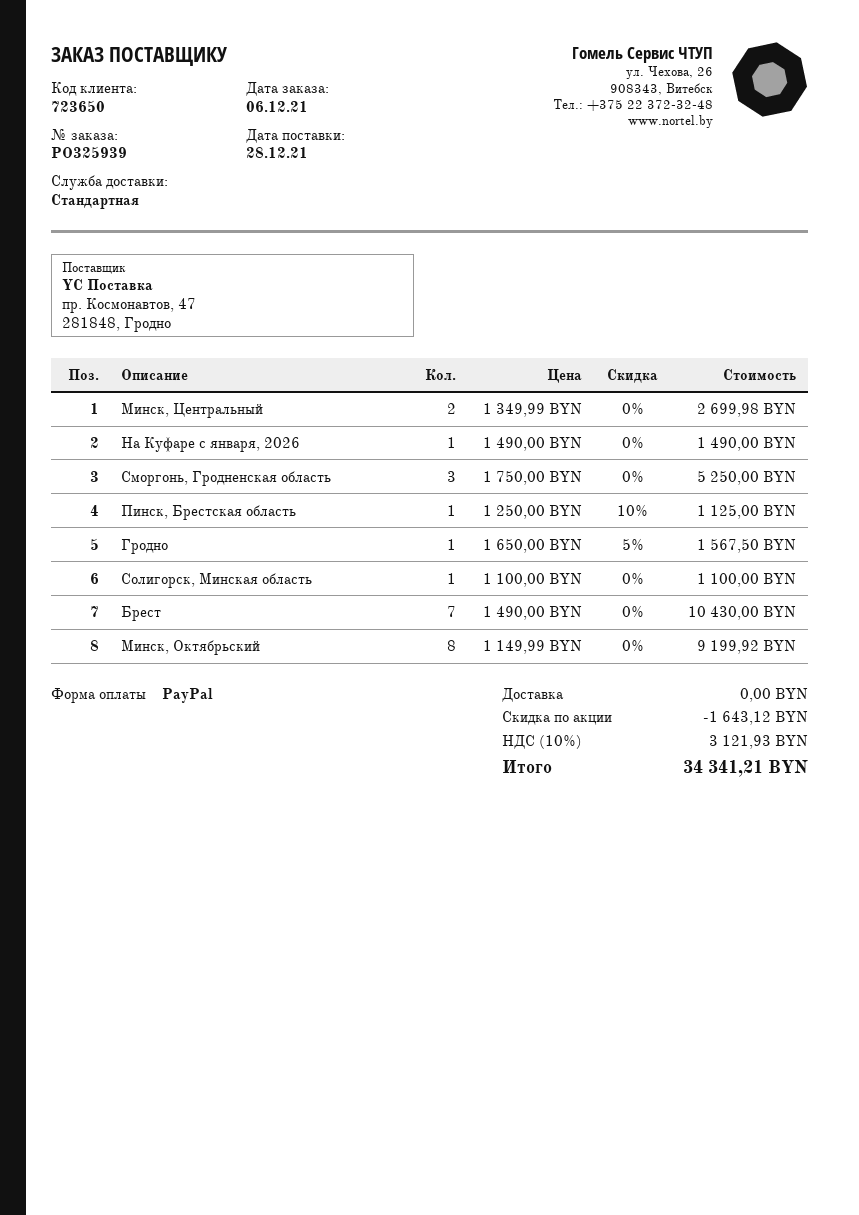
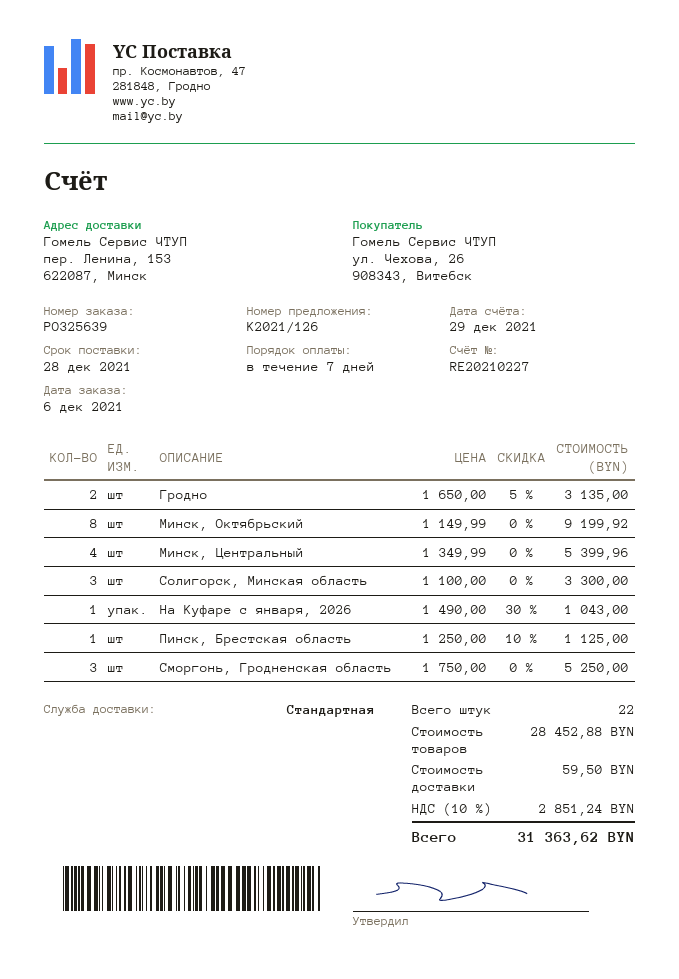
order number: PO325939 -> PO325639
Минск, Центральный: 2 x 1349.99 = 2699.98 -> 4 x 1349.99 = 5399.96
На Куфаре с января, 2026: 1 x 1490.00 = 1490.00 -> 1 x 1490.00 - 30% = 1043.00
Гродно: 1 x 1650.00 - 5% = 1567.50 -> 2 x 1650.00 - 5% = 3135.00
Солигорск, Минская область: 1 x 1100.00 = 1100.00 -> 3 x 1100.00 = 3300.00
Брест: 7 x 1490.00 = 10430.00 -> none
discount: 1643.12 -> none
shipping: 0.00 -> 59.50
tax: 10% = 3121.93 -> 10% = 2851.24
total: 34341.21 -> 31363.62

